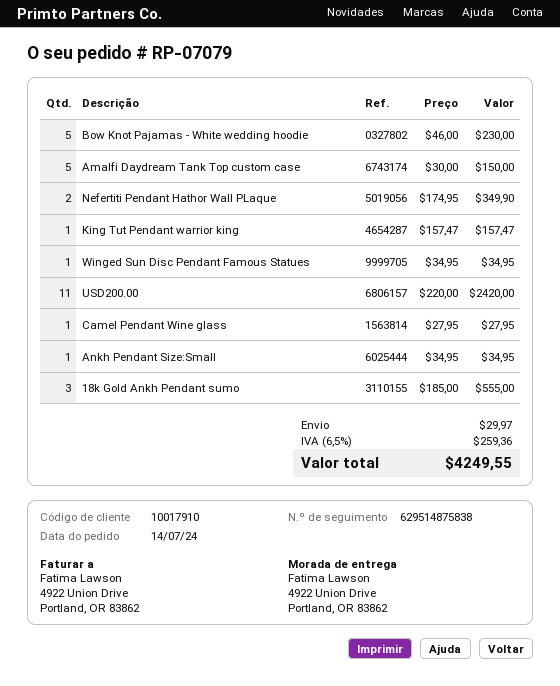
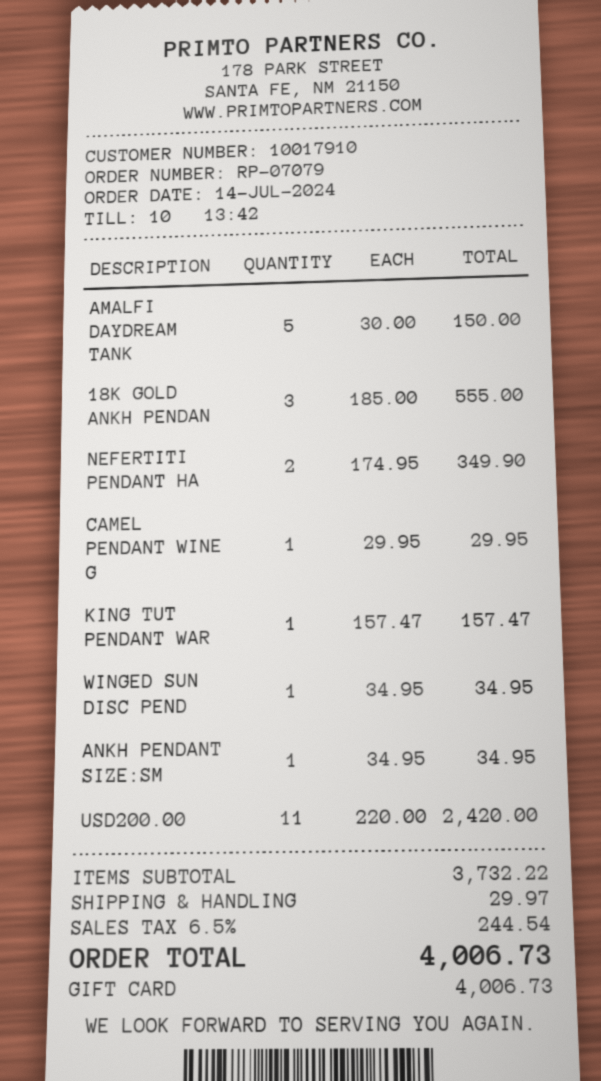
Bow Knot Pajamas - White wedding hoodie: 5 x 46.00 = 230.00 -> none
Camel Pendant Wine glass: 1 x 27.95 = 27.95 -> 1 x 29.95 = 29.95
tax: 6.5% = 259.36 -> 6.5% = 244.54
total: 4249.55 -> 4006.73

